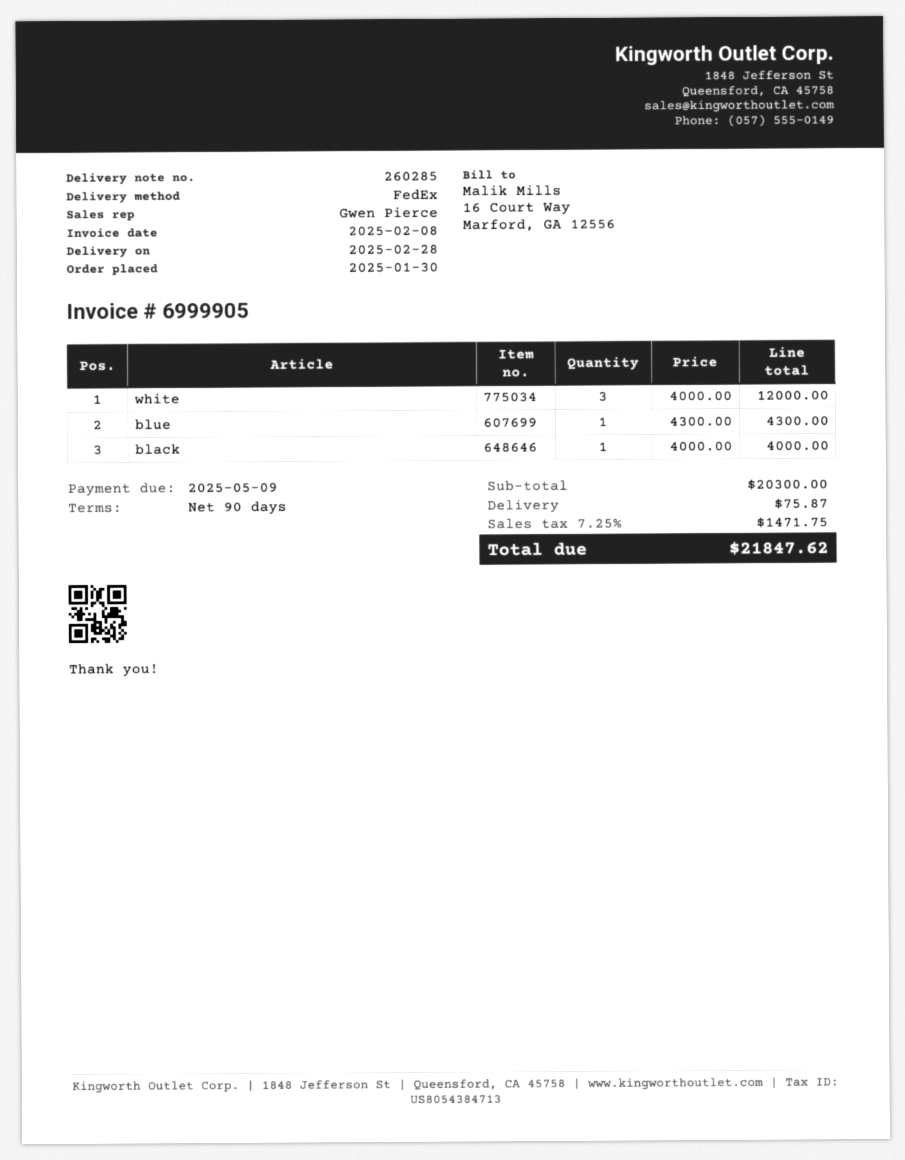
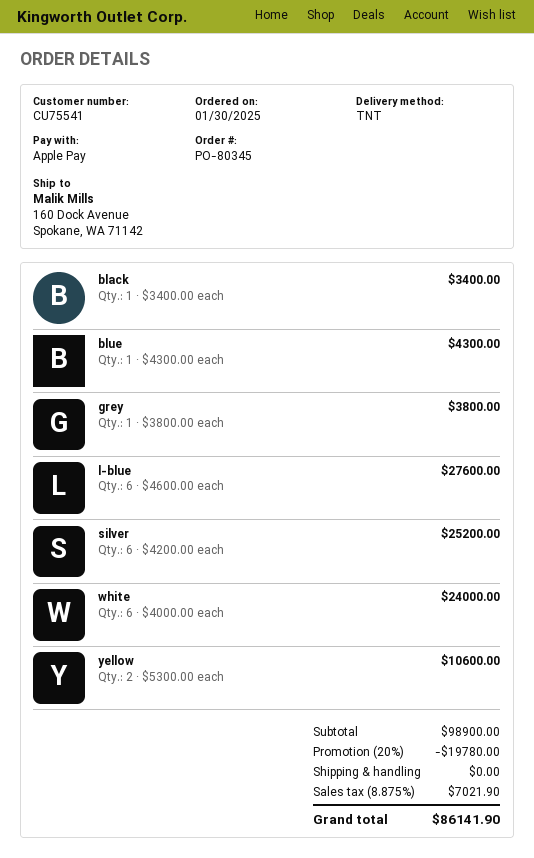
shipping method: FedEx -> TNT
white: 3 x 4000.00 = 12000.00 -> 6 x 4000.00 = 24000.00
black: 1 x 4000.00 = 4000.00 -> 1 x 3400.00 = 3400.00
grey: none -> 1 x 3800.00 = 3800.00
l-blue: none -> 6 x 4600.00 = 27600.00
silver: none -> 6 x 4200.00 = 25200.00
yellow: none -> 2 x 5300.00 = 10600.00
subtotal: 20300.00 -> 98900.00
discount: none -> 20% = 19780.00
shipping: 75.87 -> 0.00
tax: 7.25% = 1471.75 -> 8.875% = 7021.90
total: 21847.62 -> 86141.90

